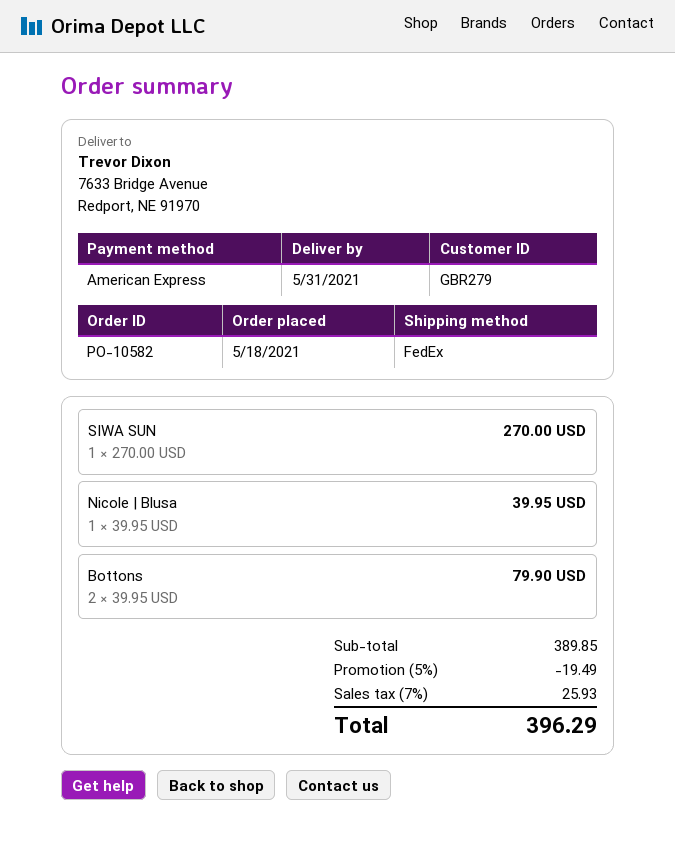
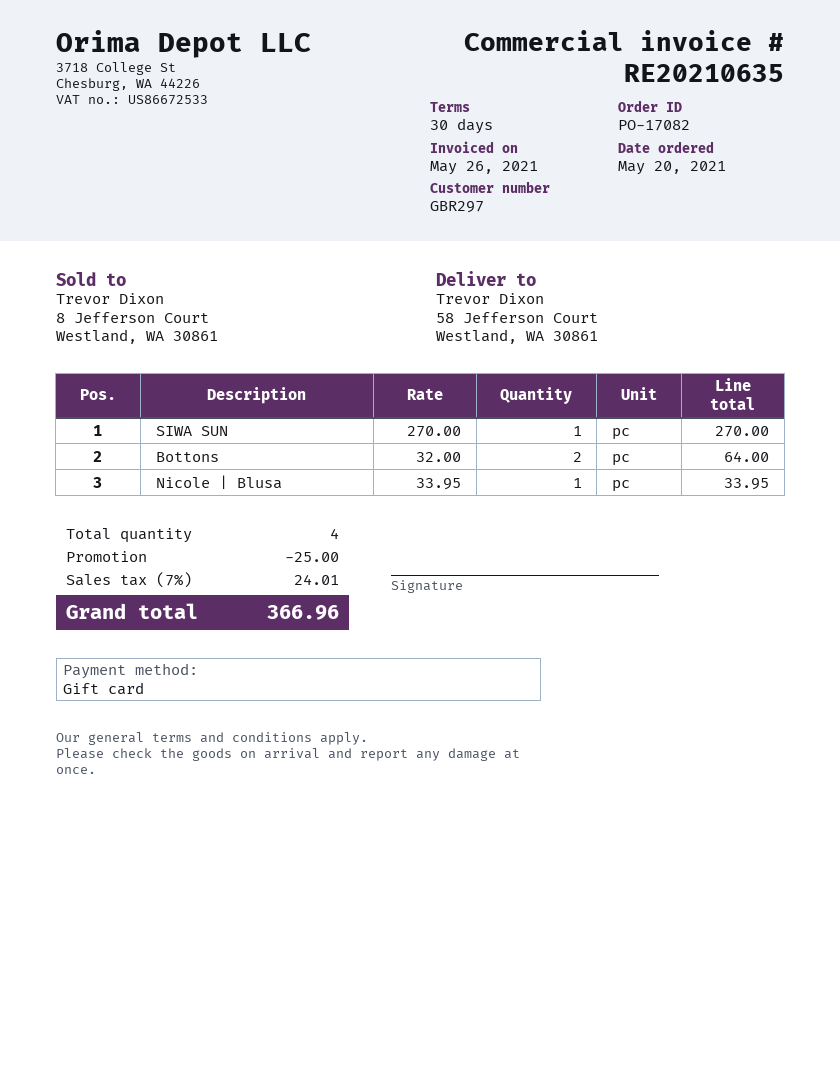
order number: PO-10582 -> PO-17082
order date: 2021-05-18 -> 2021-05-20
customer number: GBR279 -> GBR297
payment method: American Express -> gift card
ship to: 7633 Bridge Avenue, Redport, NE 91970 -> 58 Jefferson Court, Westland, WA 30861
Nicole | Blusa: 1 x 39.95 = 39.95 -> 1 x 33.95 = 33.95
Bottons: 2 x 39.95 = 79.90 -> 2 x 32.00 = 64.00
discount: 19.49 -> 25.00
tax: 7% = 25.93 -> 7% = 24.01
total: 396.29 -> 366.96

